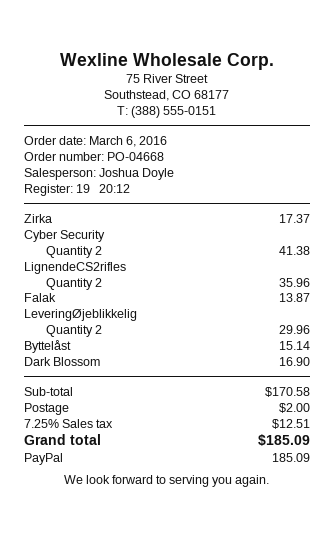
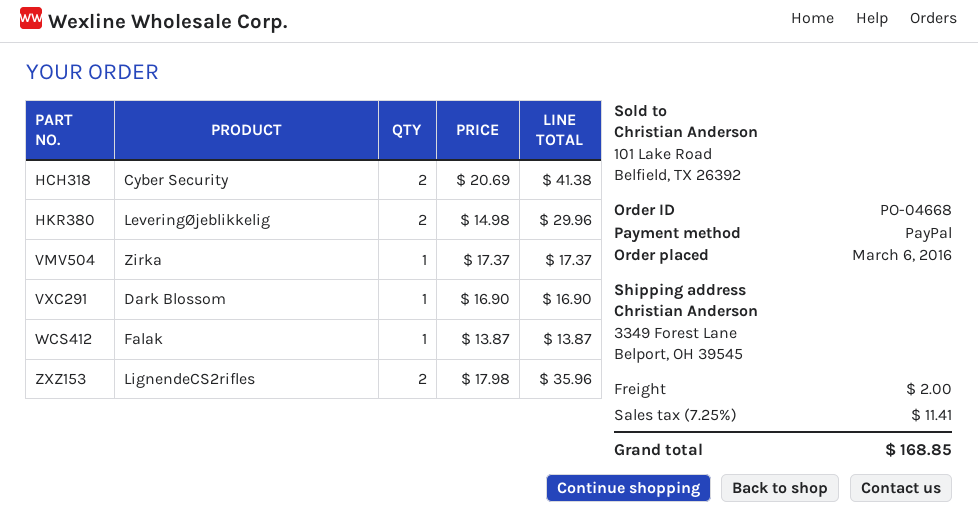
Byttelåst: 1 for 15.14 -> none
tax: 7.25% = 12.51 -> 7.25% = 11.41
total: 185.09 -> 168.85

